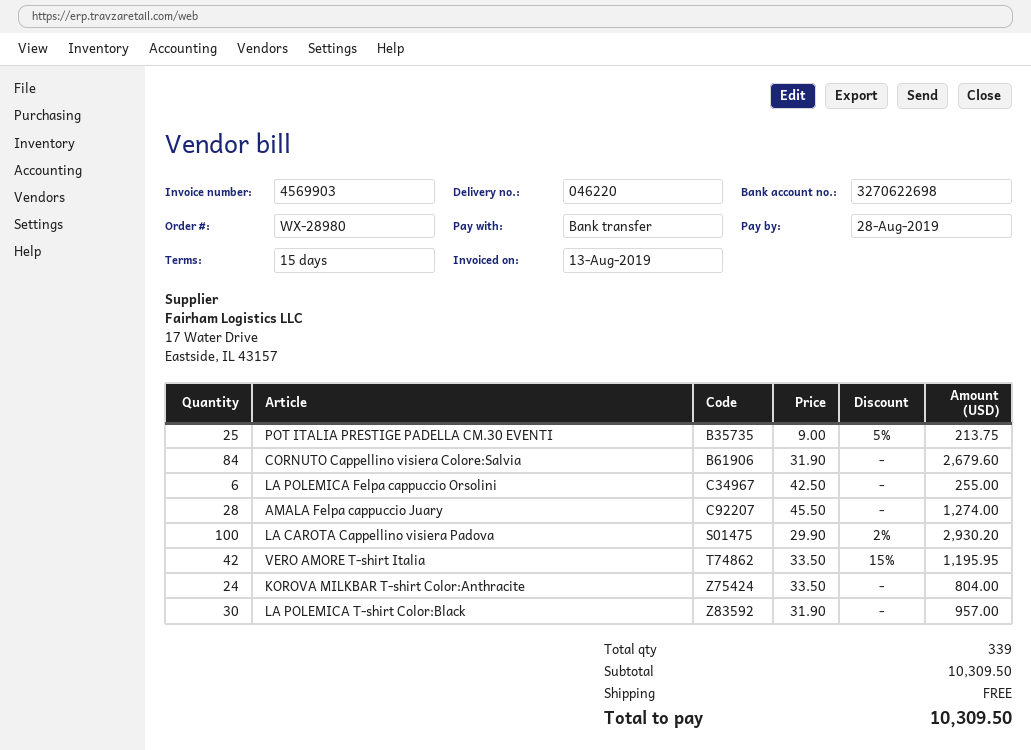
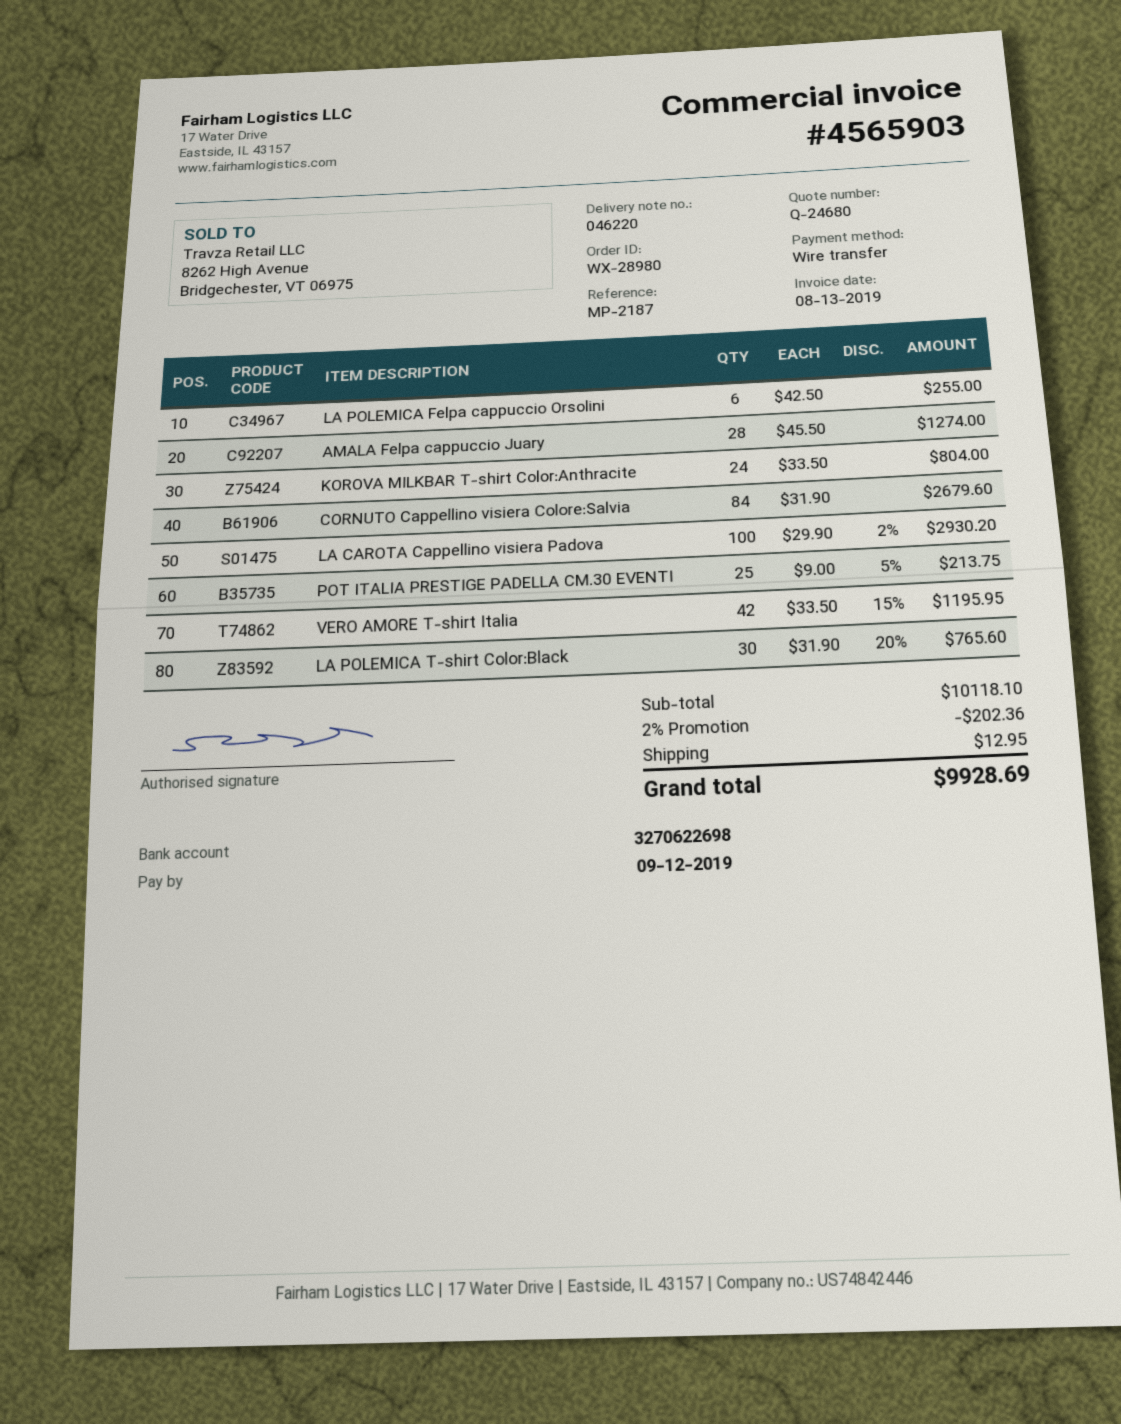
invoice number: 4569903 -> 4565903
due date: 2019-08-28 -> 2019-09-12
LA POLEMICA T-shirt Color:Black: 30 x 31.90 = 957.00 -> 30 x 31.90 - 20% = 765.60
subtotal: 10309.50 -> 10118.10
discount: none -> 2% = 202.36
shipping: 0.00 -> 12.95
total: 10309.50 -> 9928.69

